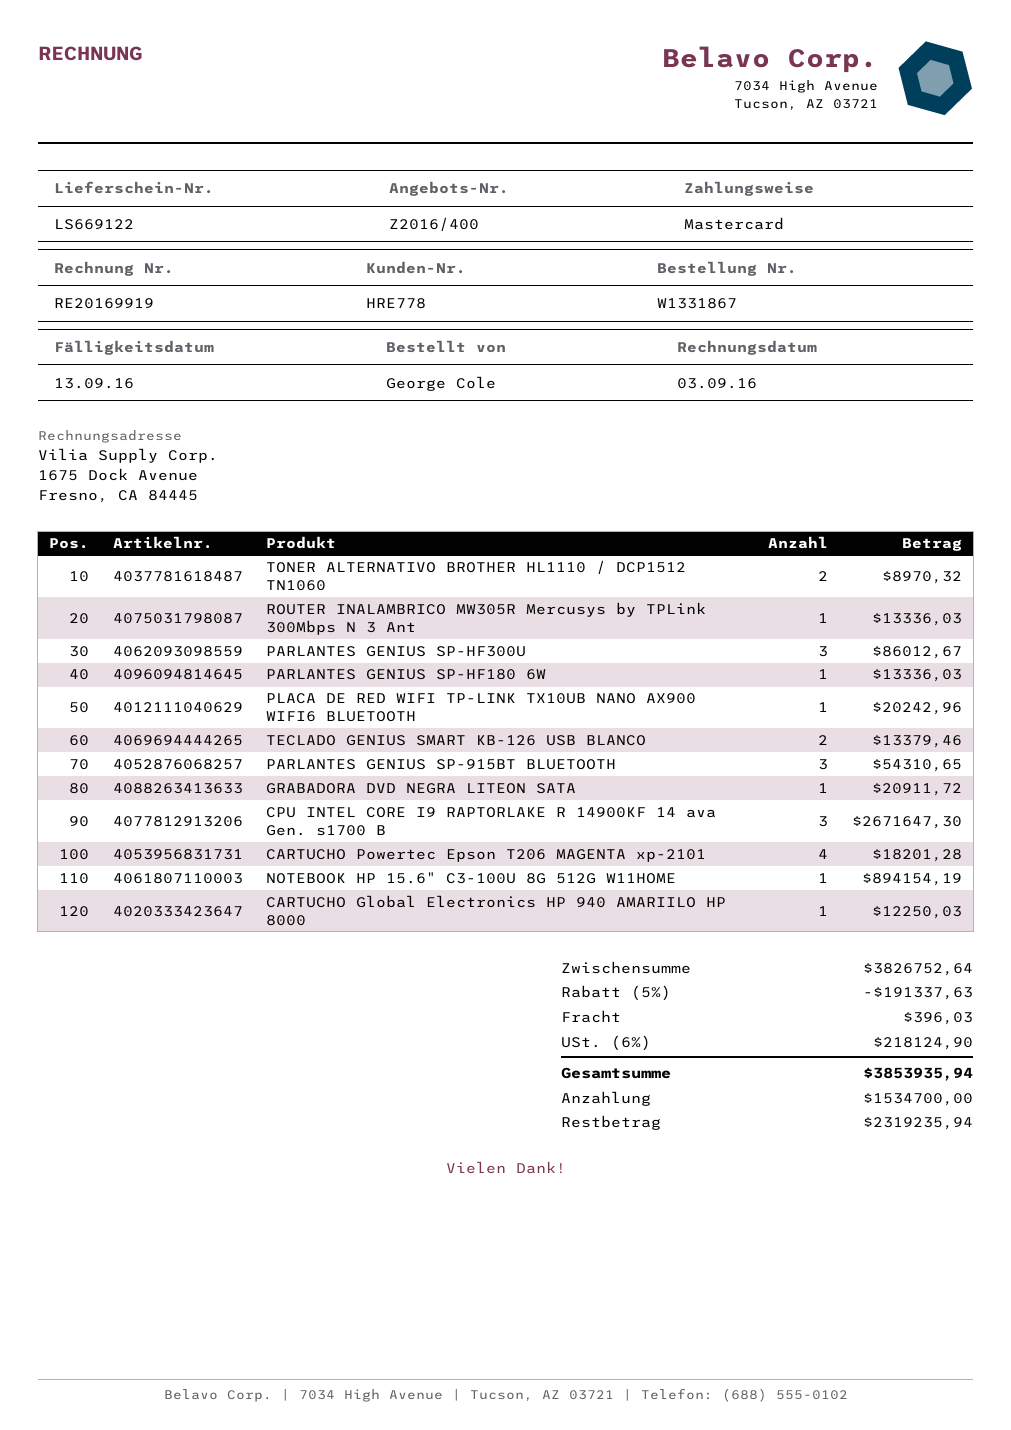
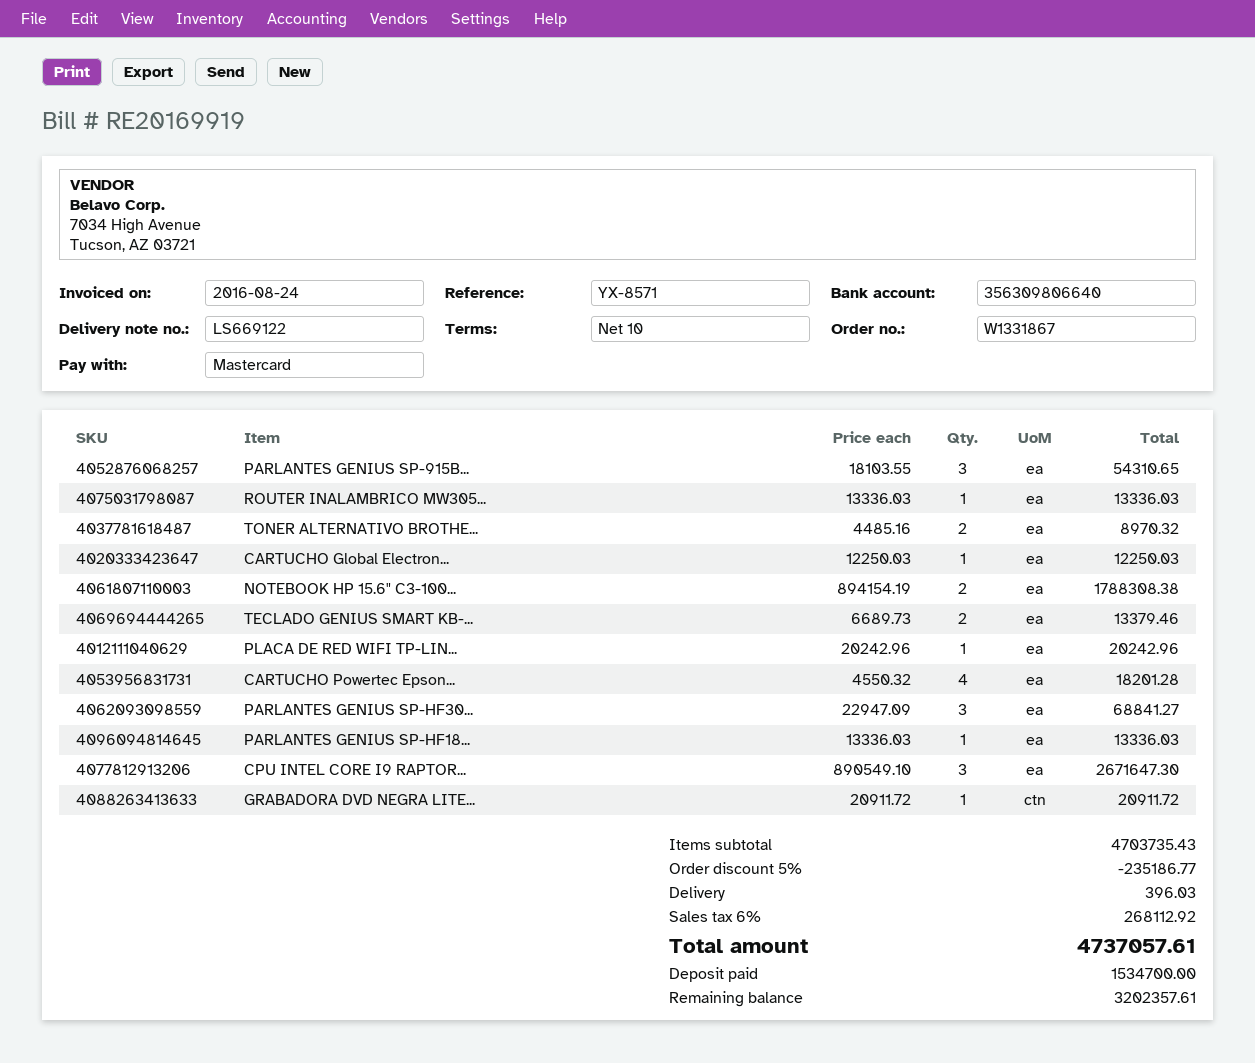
invoice date: 2016-09-03 -> 2016-08-24
PARLANTES GENIUS SP-HF300U: 3 for 86012.67 -> 3 for 68841.27
NOTEBOOK HP 15.6" C3-100U 8G 512G W11HOME: 1 for 894154.19 -> 2 for 1788308.38
subtotal: 3826752.64 -> 4703735.43
discount: 5% = 191337.63 -> 5% = 235186.77
tax: 6% = 218124.90 -> 6% = 268112.92
total: 3853935.94 -> 4737057.61
balance: 2319235.94 -> 3202357.61

